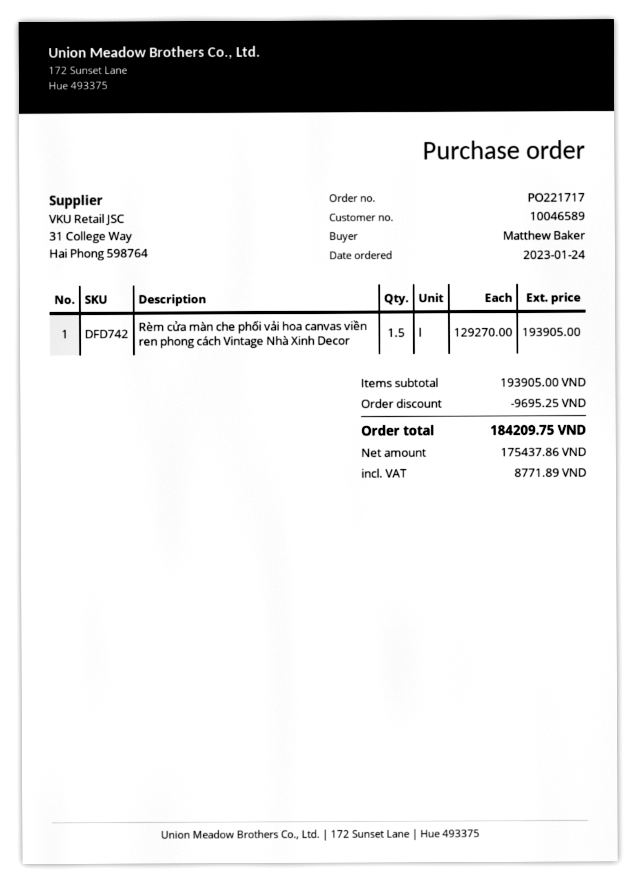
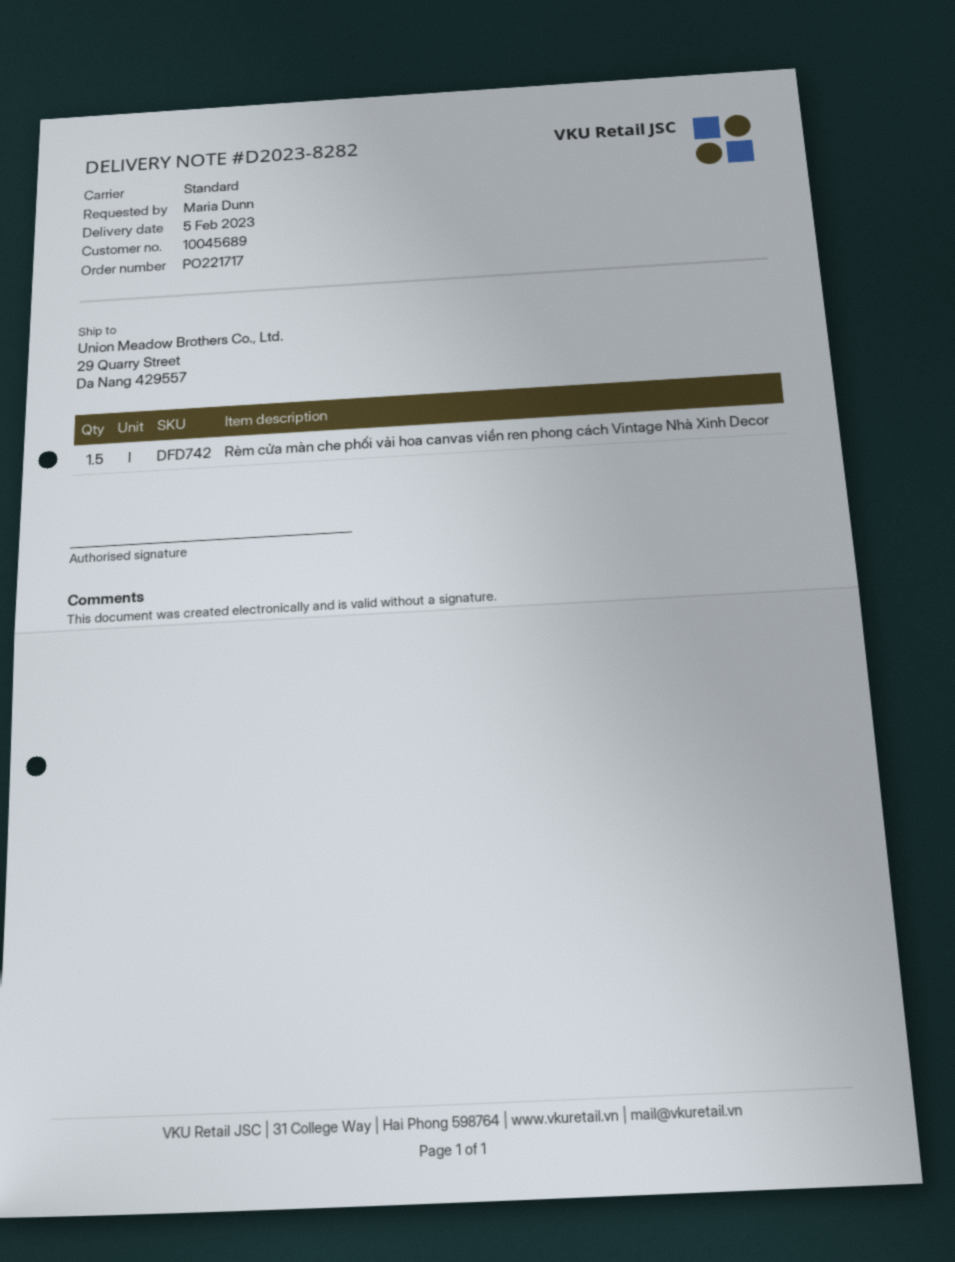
customer number: 10046589 -> 10045689
ordered by: Matthew Baker -> Maria Dunn

